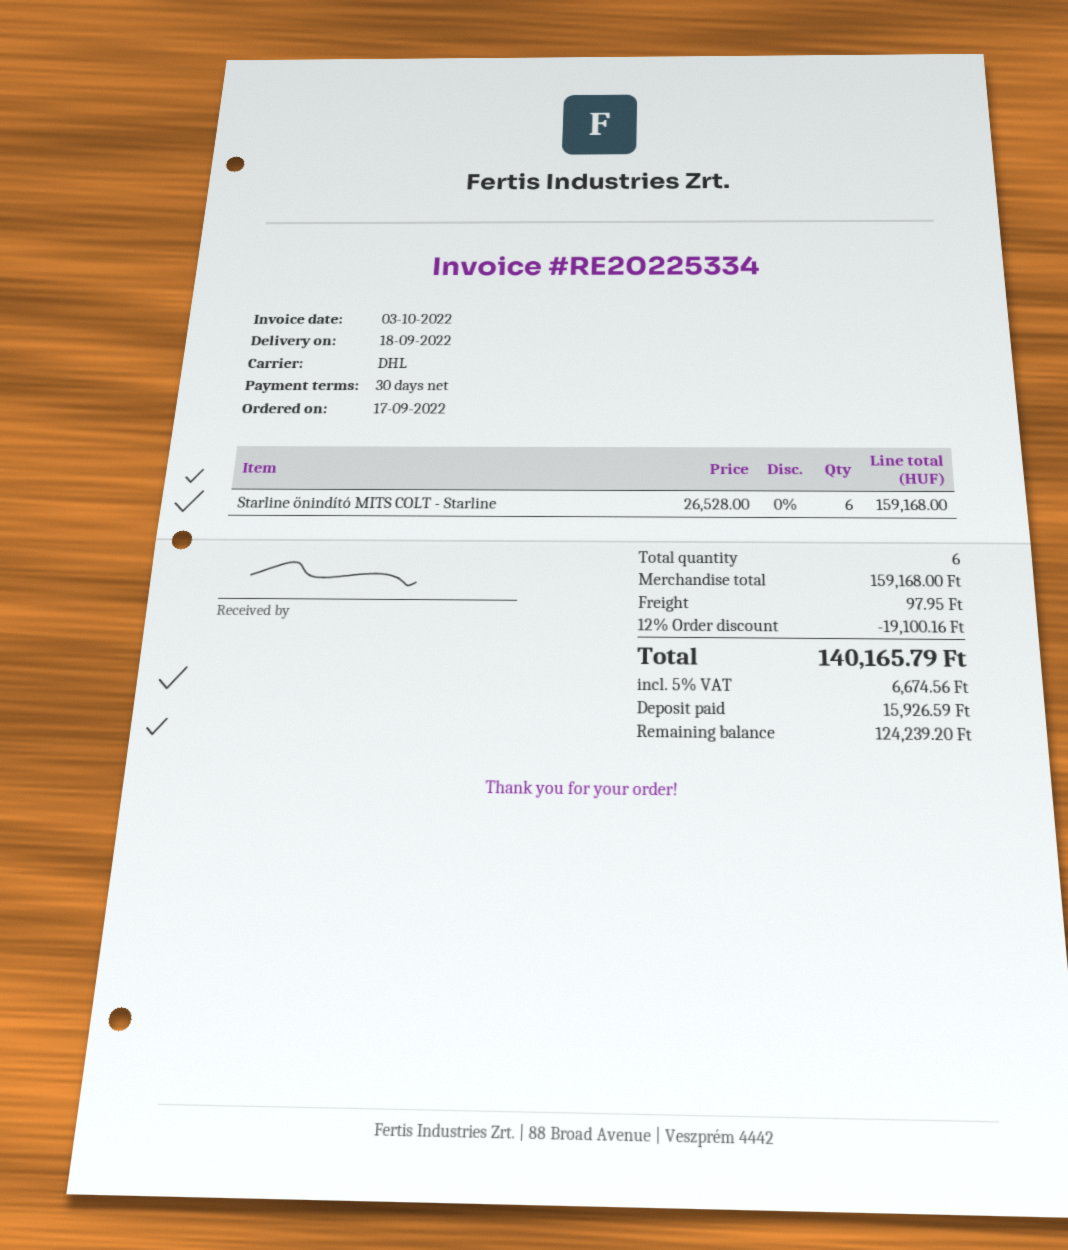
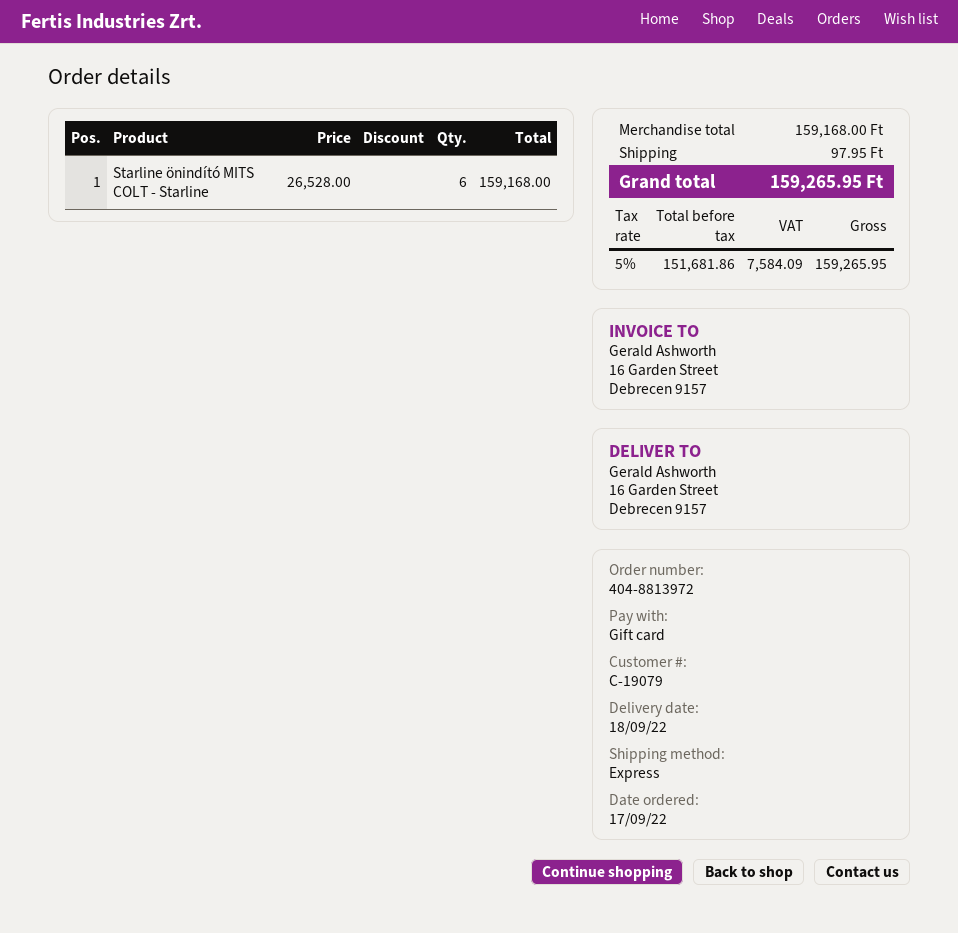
shipping method: DHL -> express
discount: 12% = 19100.16 -> none
tax: 5% = 6674.56 -> 5% = 7584.09
total: 140165.79 -> 159265.95

